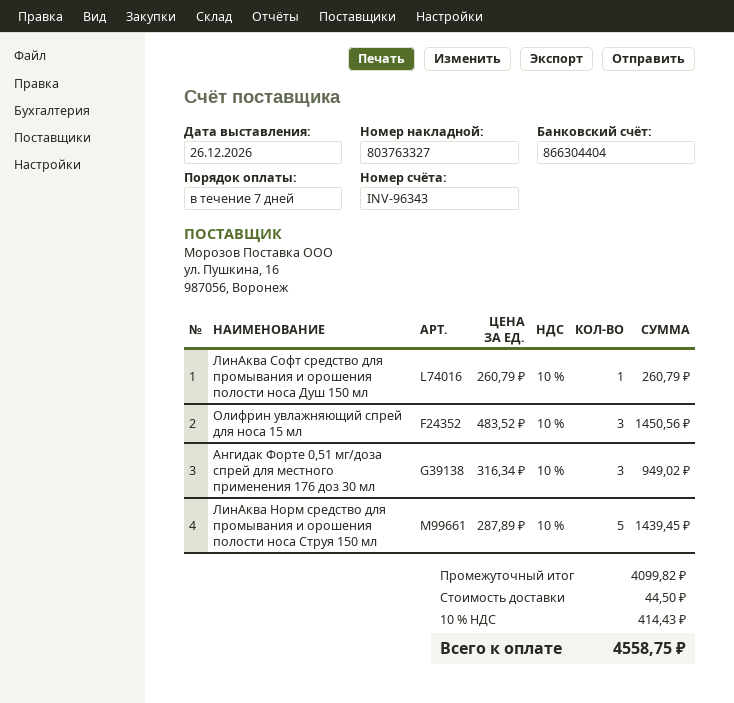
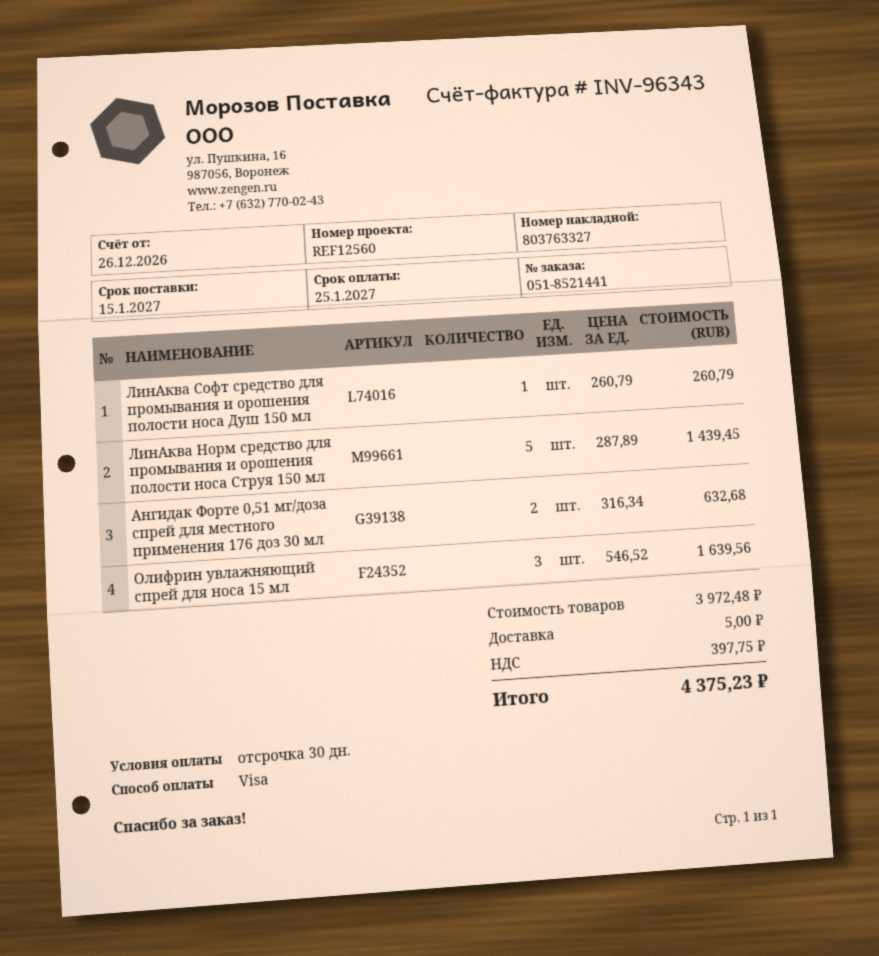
payment terms: 7 days -> 30 days
Олифрин увлажняющий спрей для носа 15 мл: 3 x 483.52 = 1450.56 -> 3 x 546.52 = 1639.56
Ангидак Форте 0,51 мг/доза спрей для местного применения 176 доз 30 мл: 3 x 316.34 = 949.02 -> 2 x 316.34 = 632.68
subtotal: 4099.82 -> 3972.48
shipping: 44.50 -> 5.00
tax: 414.43 -> 397.75
total: 4558.75 -> 4375.23

